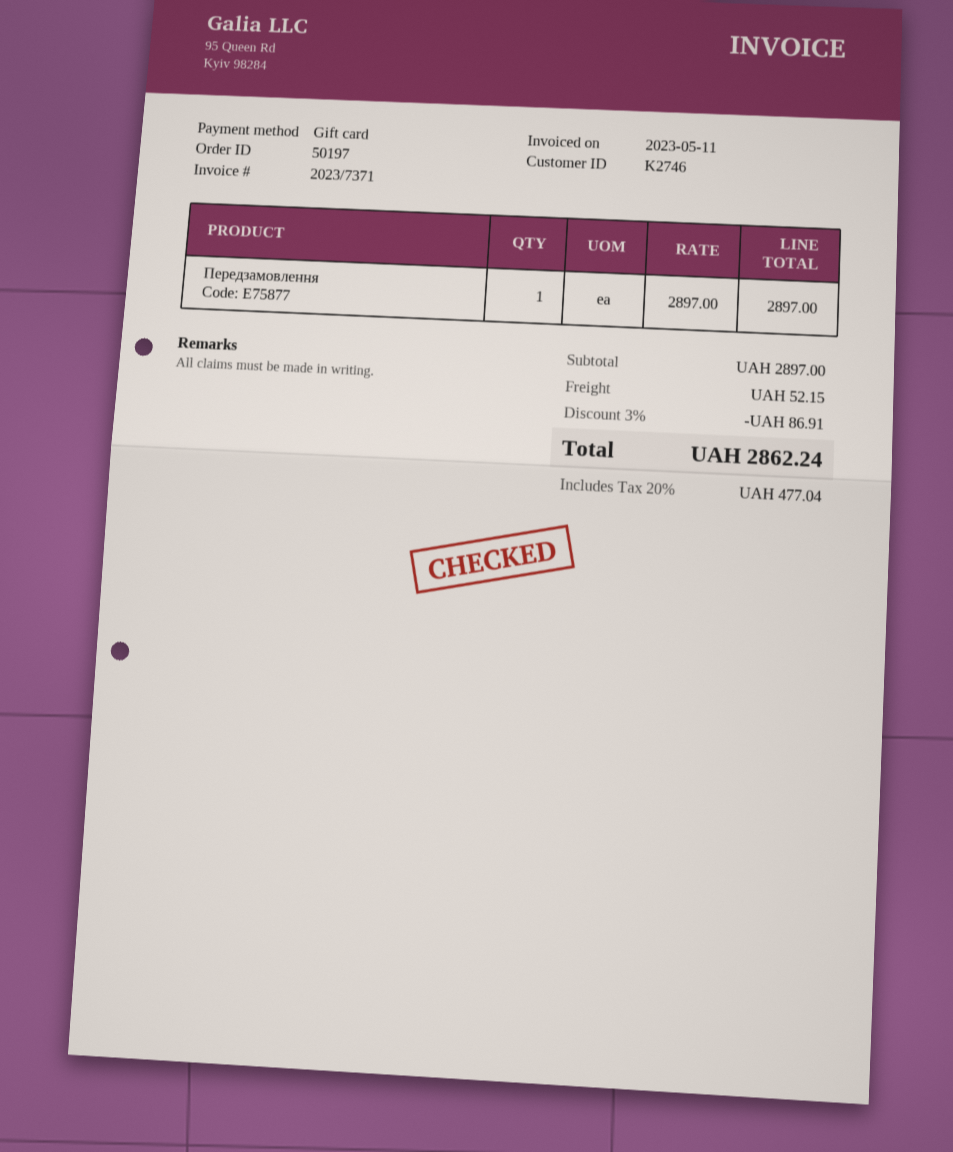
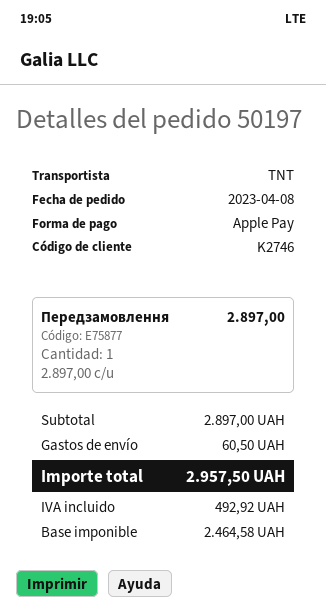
payment method: gift card -> Apple Pay
discount: 3% = 86.91 -> none
shipping: 52.15 -> 60.50
tax: 477.04 -> 492.92
total: 2862.24 -> 2957.50

